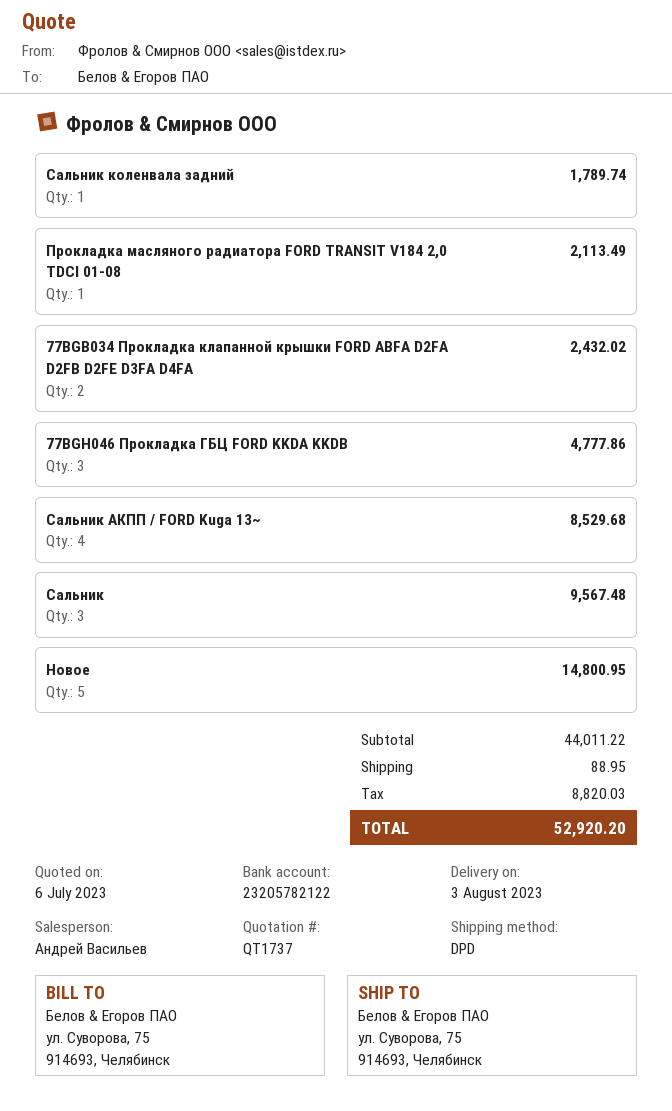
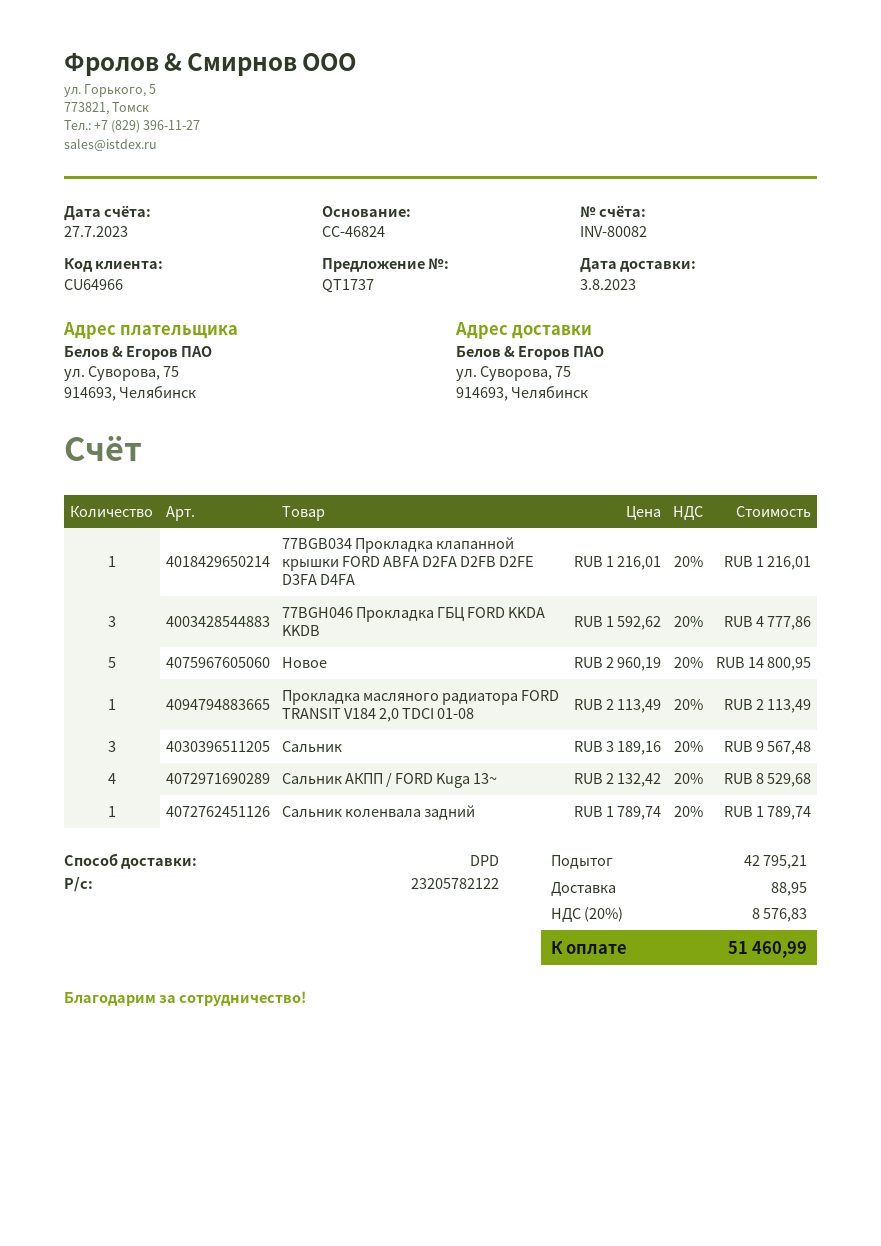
77BGB034 Прокладка клапанной крышки FORD ABFA D2FA D2FB D2FE D3FA D4FA: 2 for 2432.02 -> 1 for 1216.01
subtotal: 44011.22 -> 42795.21
tax: 8820.03 -> 8576.83
total: 52920.20 -> 51460.99

